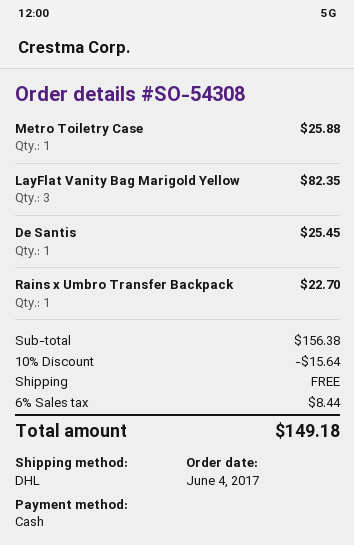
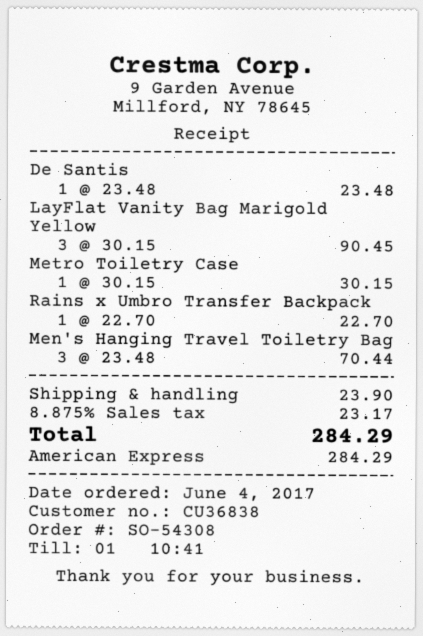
payment method: cash -> American Express
Metro Toiletry Case: 1 for 25.88 -> 1 for 30.15
LayFlat Vanity Bag Marigold Yellow: 3 for 82.35 -> 3 for 90.45
De Santis: 1 for 25.45 -> 1 for 23.48
Men's Hanging Travel Toiletry Bag: none -> 3 for 70.44
discount: 10% = 15.64 -> none
shipping: 0.00 -> 23.90
tax: 6% = 8.44 -> 8.875% = 23.17
total: 149.18 -> 284.29

